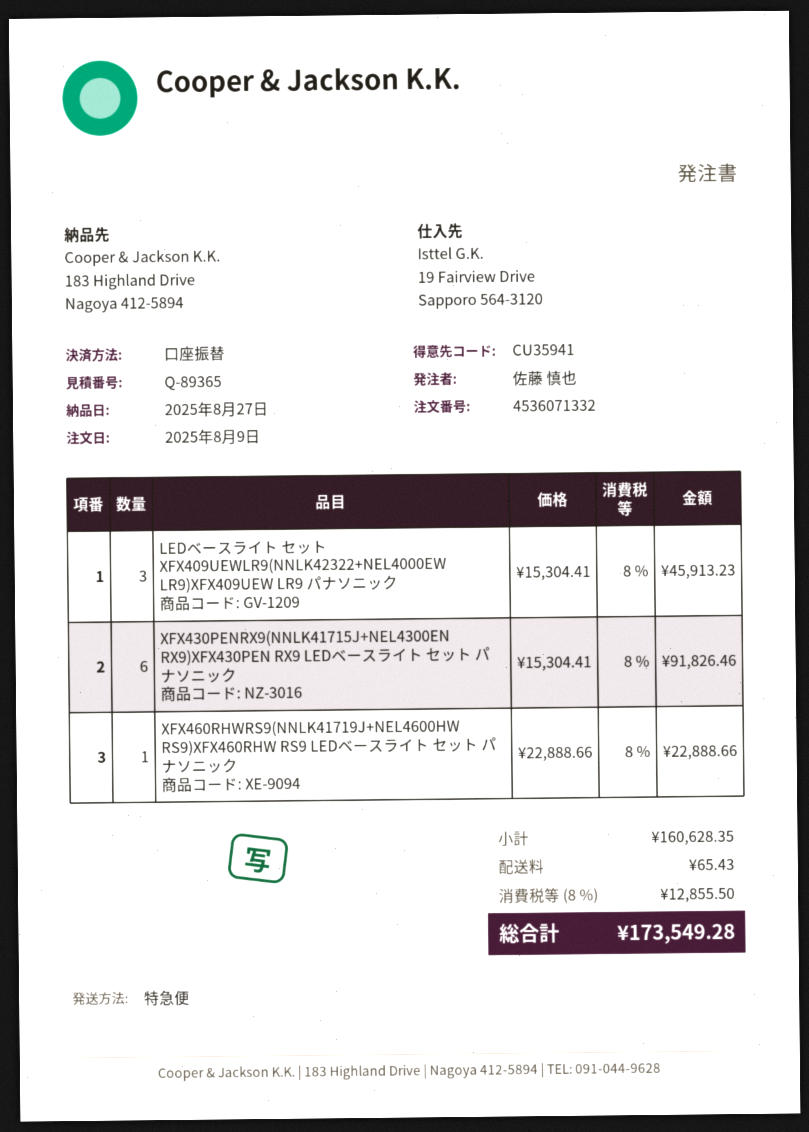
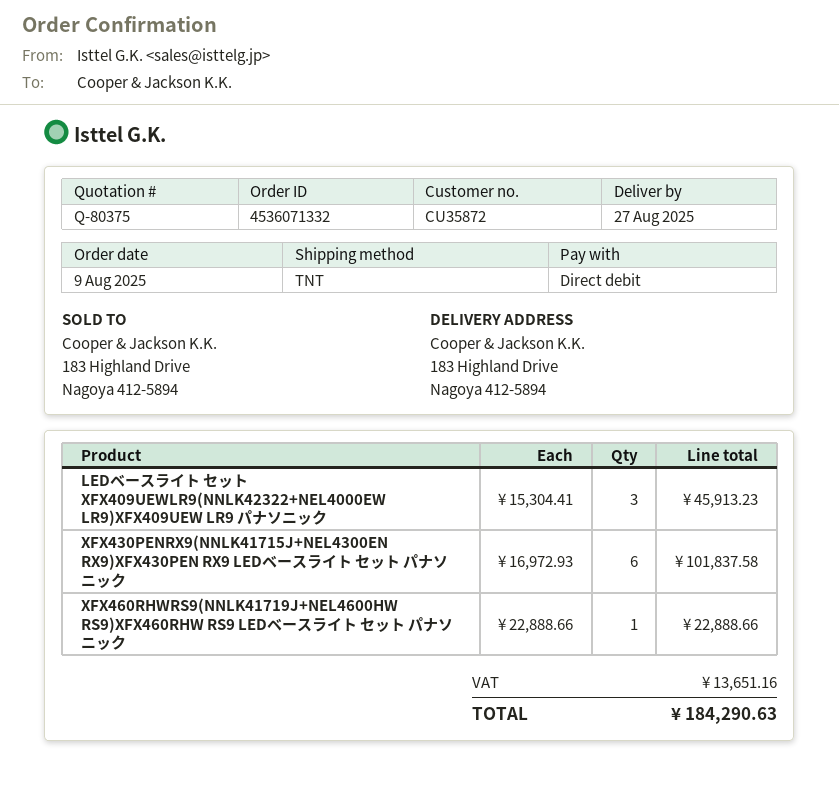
quote number: Q-89365 -> Q-80375
customer number: CU35941 -> CU35872
shipping method: express -> TNT
XFX430PENRX9(NNLK41715J+NEL4300EN RX9)XFX430PEN RX9 LEDベースライト セット パナソニック: 6 x 15304.41 = 91826.46 -> 6 x 16972.93 = 101837.58
shipping: 65.43 -> none
tax: 12855.50 -> 13651.16
total: 173549.28 -> 184290.63

